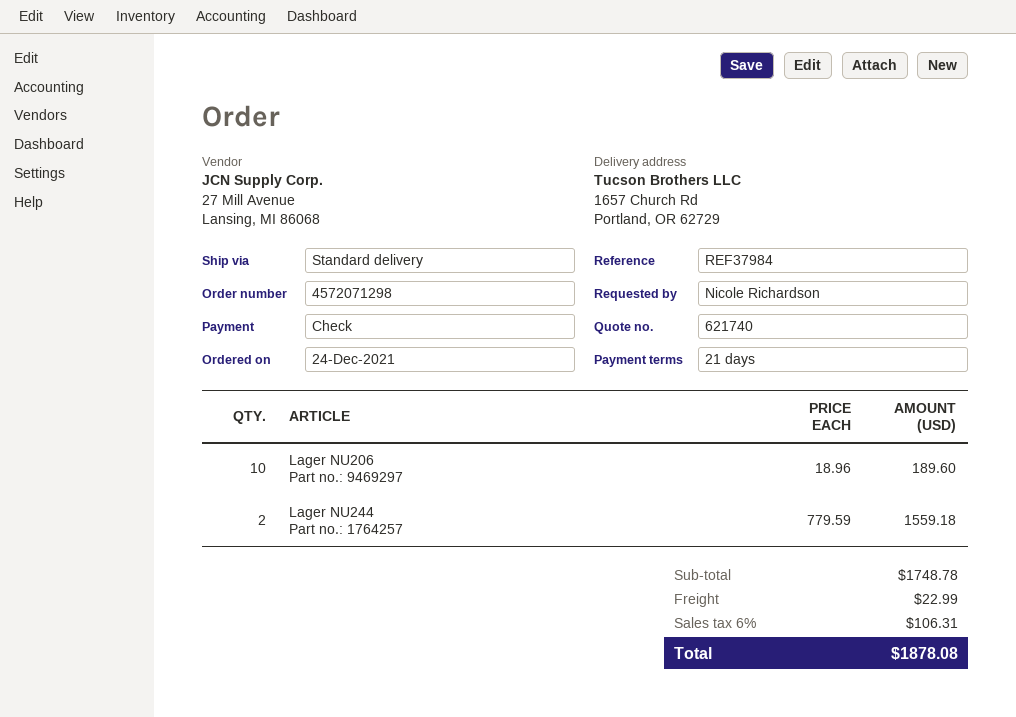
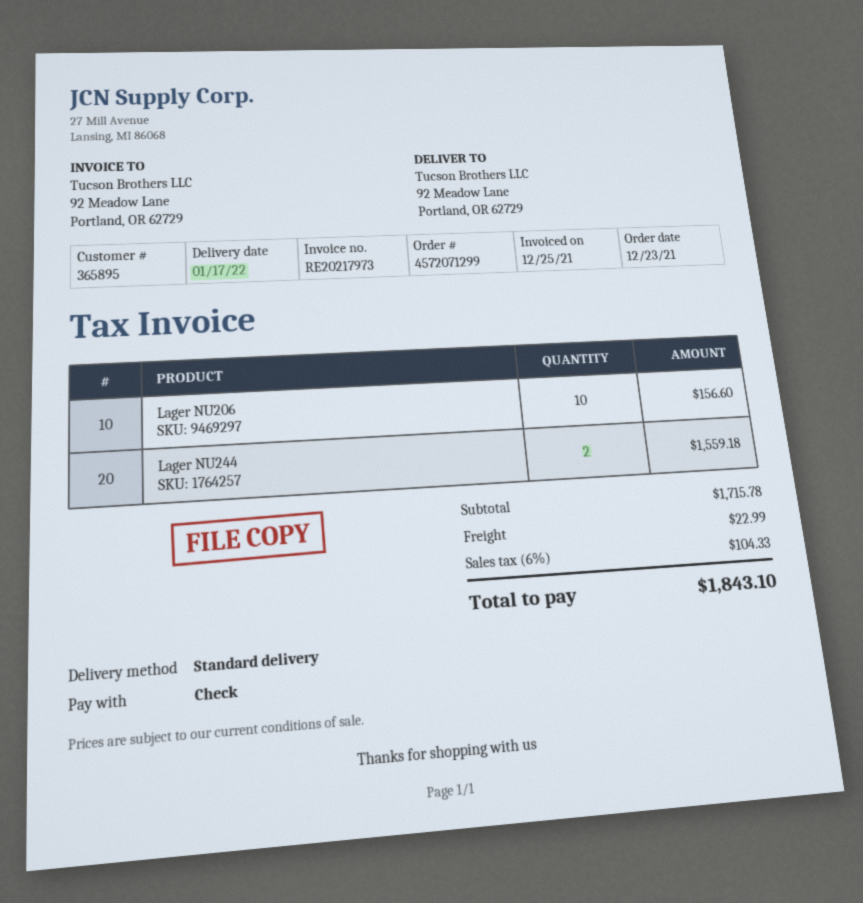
order number: 4572071298 -> 4572071299
order date: 2021-12-24 -> 2021-12-23
ship to: 1657 Church Rd, Portland, OR 62729 -> 92 Meadow Lane, Portland, OR 62729
Lager NU206: 10 for 189.60 -> 10 for 156.60
subtotal: 1748.78 -> 1715.78
tax: 6% = 106.31 -> 6% = 104.33
total: 1878.08 -> 1843.10

